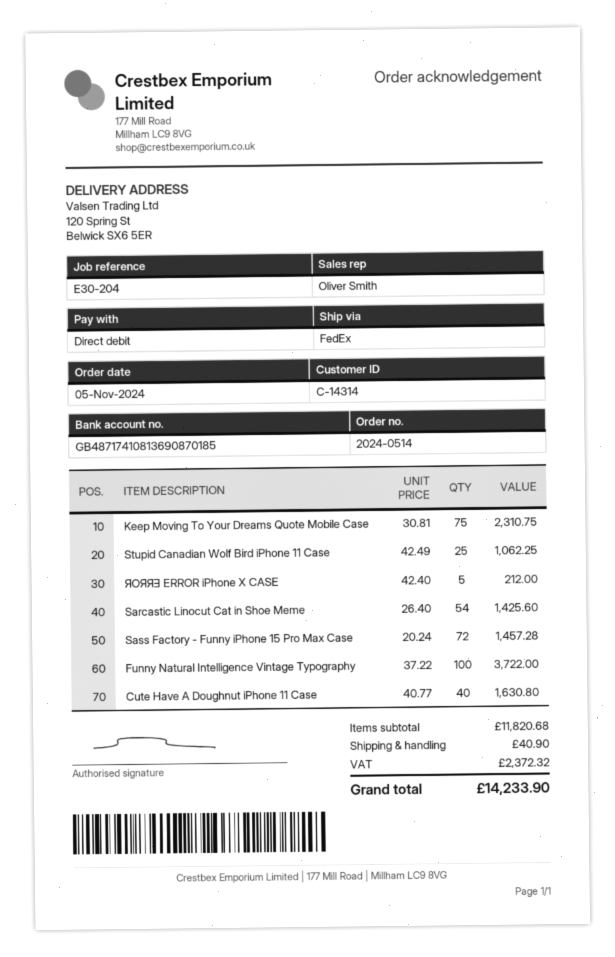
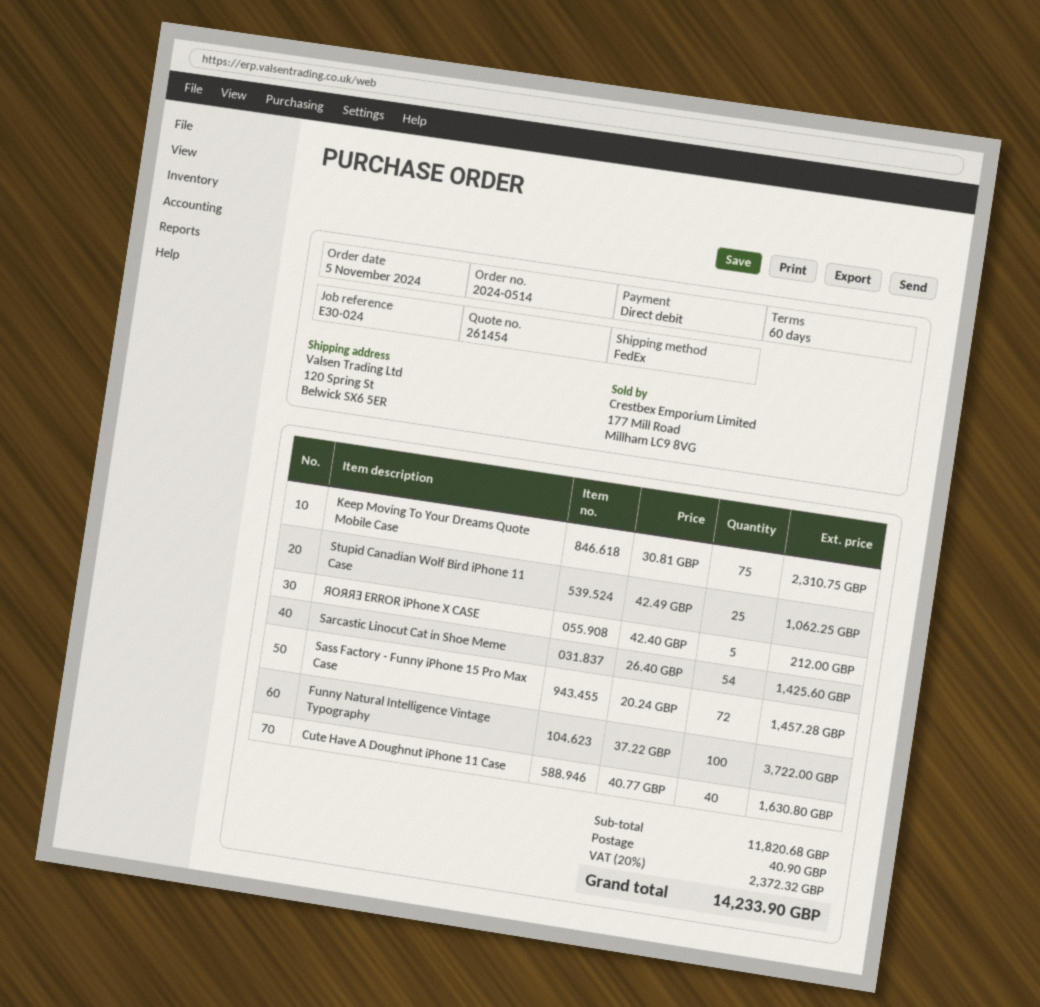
reference: E30-204 -> E30-024

